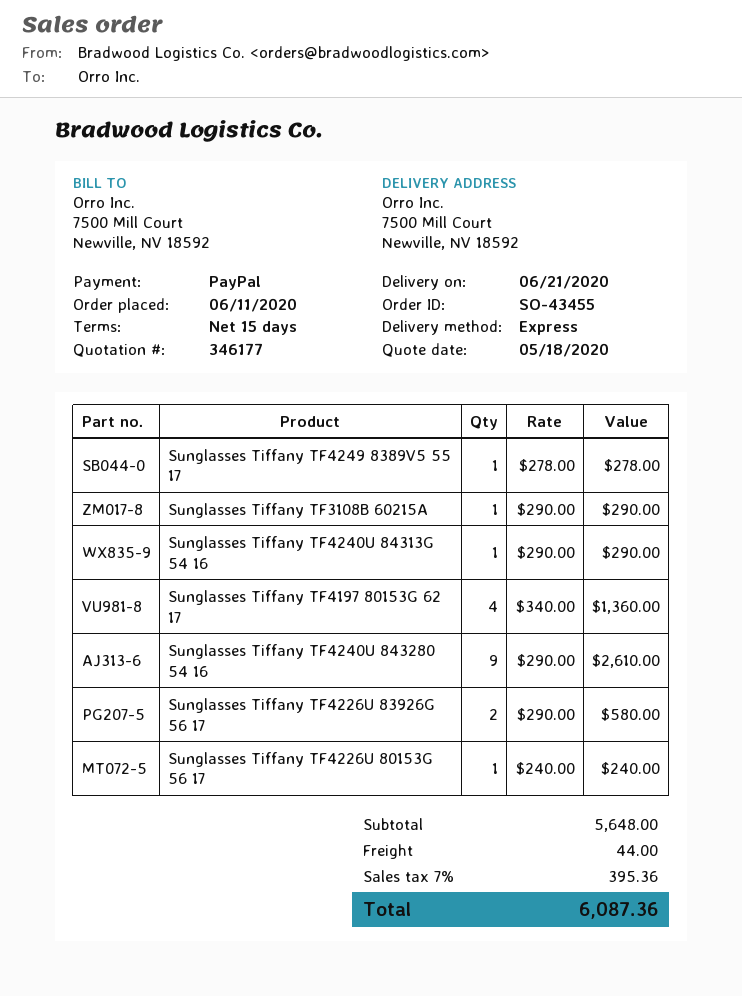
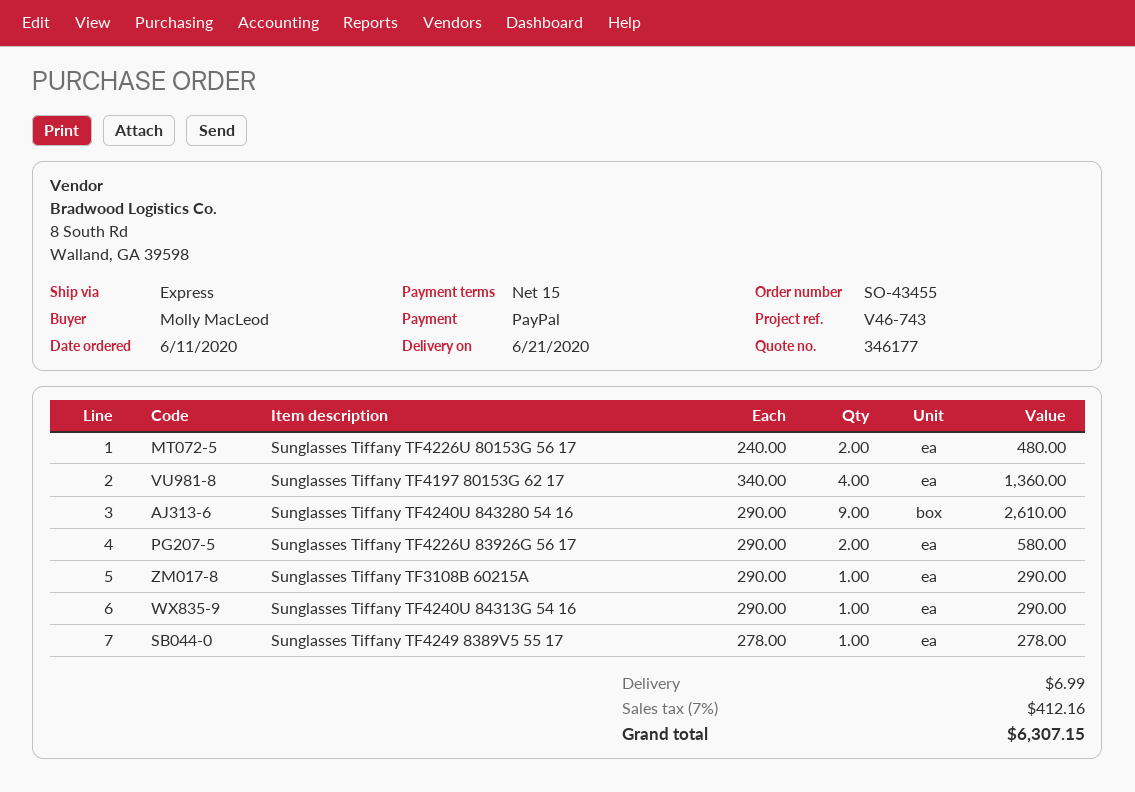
Sunglasses Tiffany TF4226U 80153G 56 17: 1 x 240.00 = 240.00 -> 2 x 240.00 = 480.00
shipping: 44.00 -> 6.99
tax: 7% = 395.36 -> 7% = 412.16
total: 6087.36 -> 6307.15

